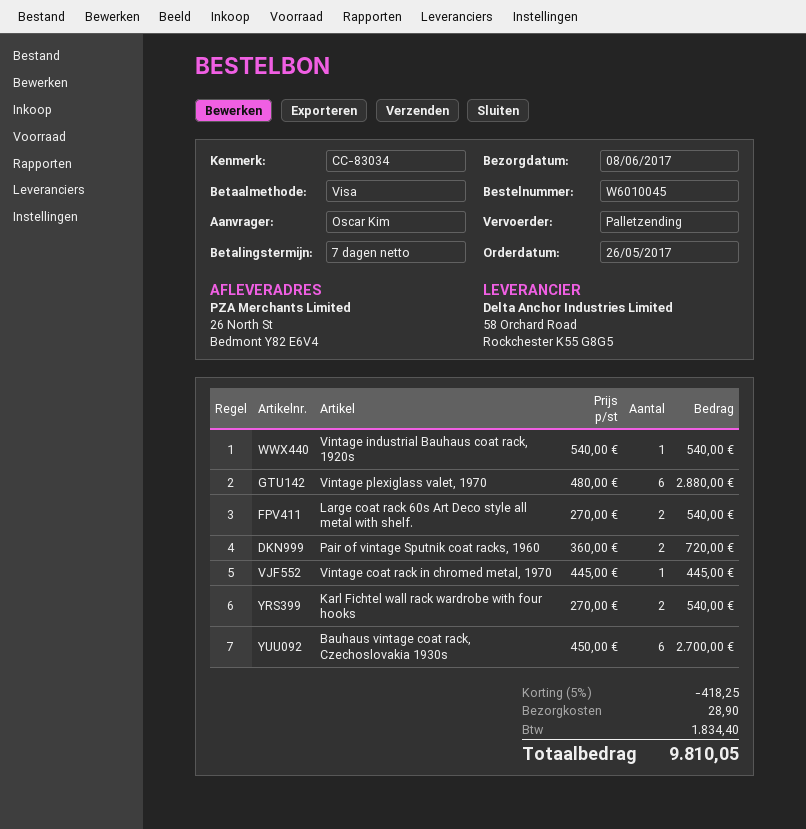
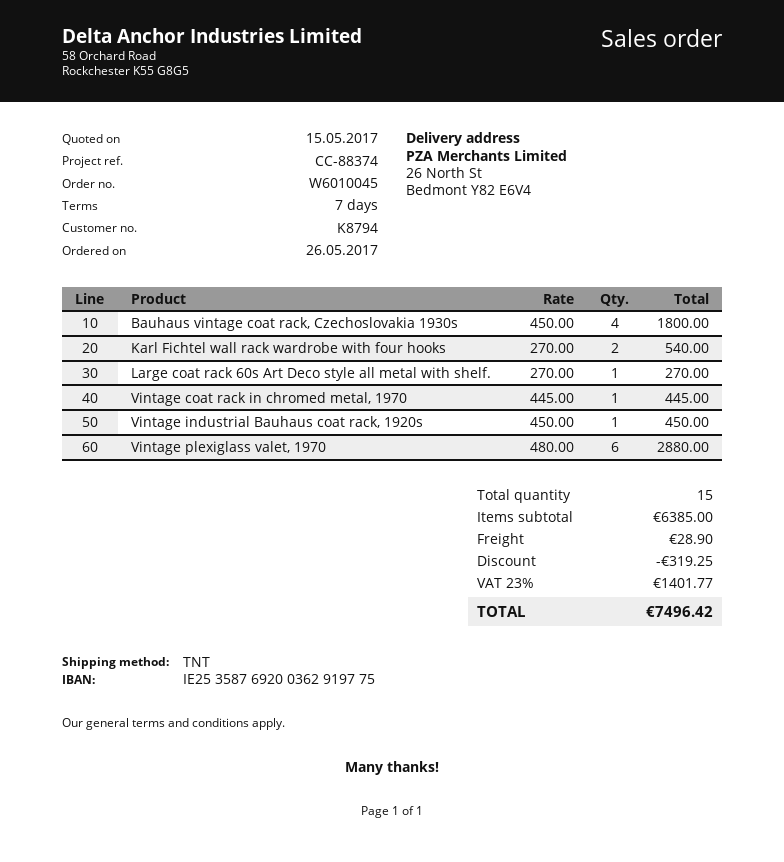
reference: CC-83034 -> CC-88374
shipping method: pallet freight -> TNT
Vintage industrial Bauhaus coat rack, 1920s: 1 x 540.00 = 540.00 -> 1 x 450.00 = 450.00
Large coat rack 60s Art Deco style all metal with shelf.: 2 x 270.00 = 540.00 -> 1 x 270.00 = 270.00
Pair of vintage Sputnik coat racks, 1960: 2 x 360.00 = 720.00 -> none
Bauhaus vintage coat rack, Czechoslovakia 1930s: 6 x 450.00 = 2700.00 -> 4 x 450.00 = 1800.00
discount: 418.25 -> 319.25
tax: 1834.40 -> 1401.77
total: 9810.05 -> 7496.42

